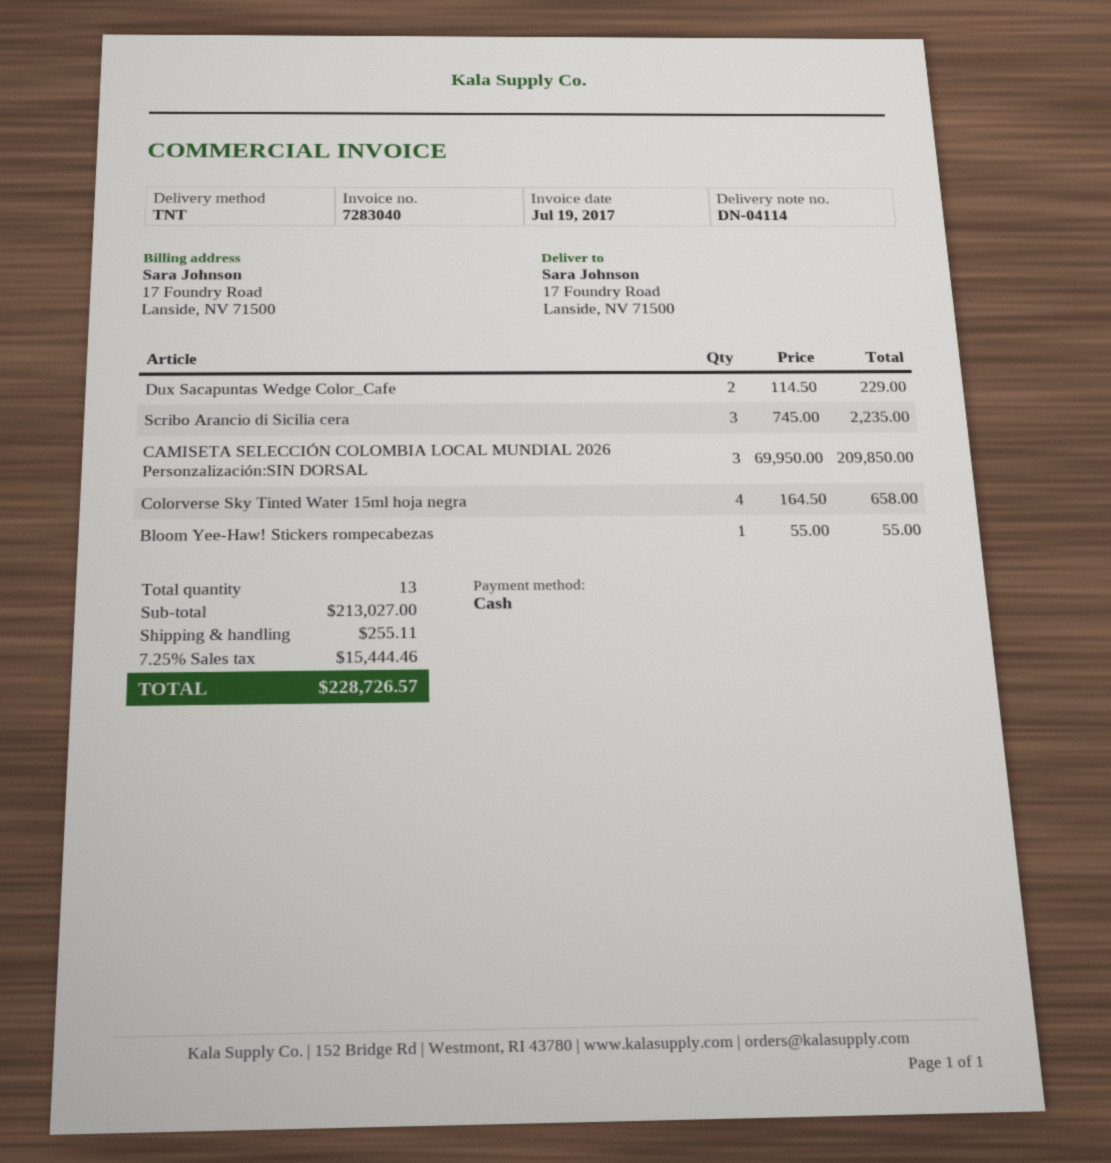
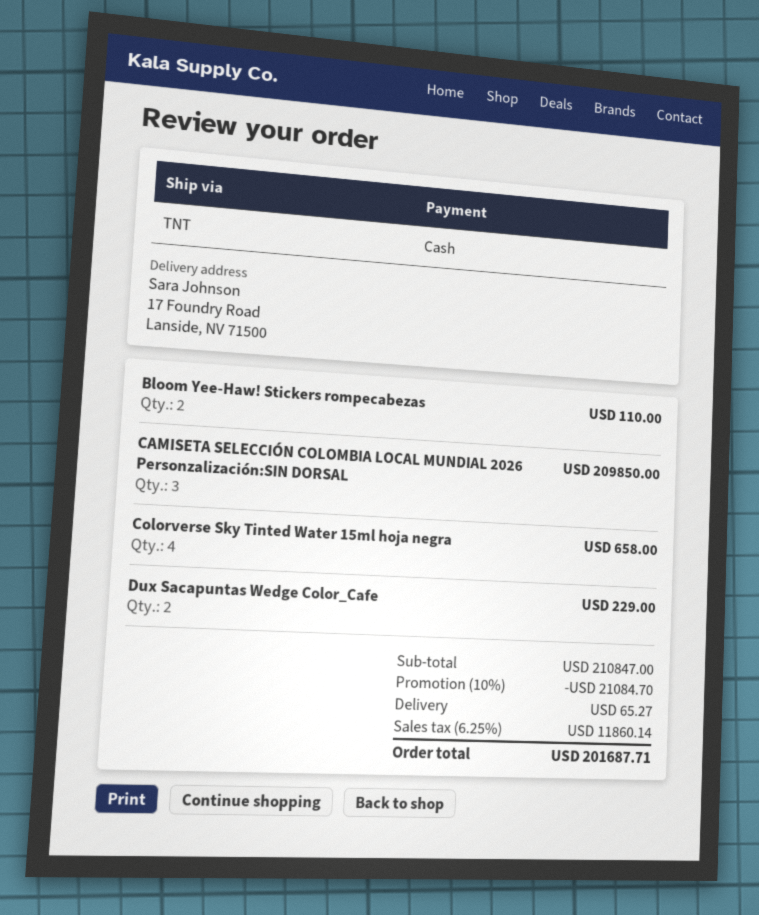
Scribo Arancio di Sicilia cera: 3 for 2235.00 -> none
Bloom Yee-Haw! Stickers rompecabezas: 1 for 55.00 -> 2 for 110.00
subtotal: 213027.00 -> 210847.00
discount: none -> 10% = 21084.70
shipping: 255.11 -> 65.27
tax: 7.25% = 15444.46 -> 6.25% = 11860.14
total: 228726.57 -> 201687.71

